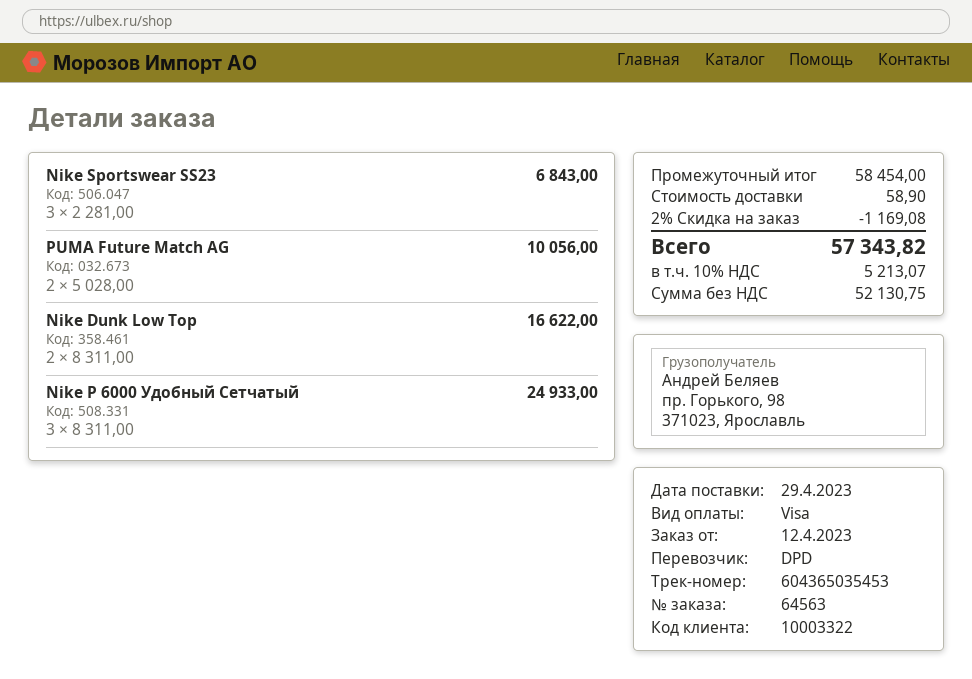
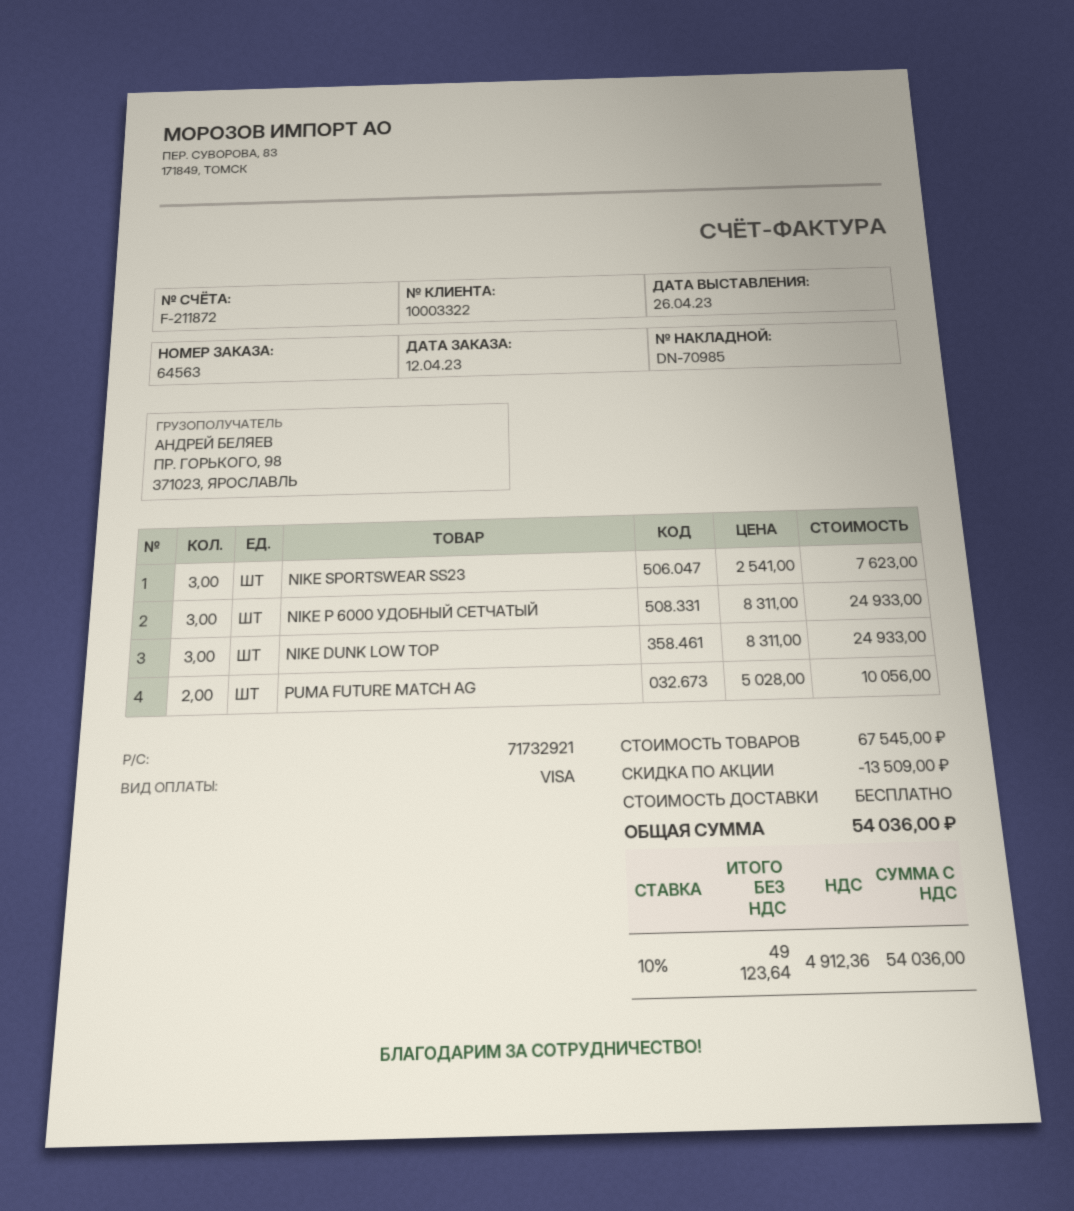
Nike Sportswear SS23: 3 x 2281.00 = 6843.00 -> 3 x 2541.00 = 7623.00
Nike Dunk Low Top: 2 x 8311.00 = 16622.00 -> 3 x 8311.00 = 24933.00
subtotal: 58454.00 -> 67545.00
discount: 1169.08 -> 13509.00
shipping: 58.90 -> 0.00
net: 52130.75 -> 49123.64
tax: 10% = 5213.07 -> 10% = 4912.36
total: 57343.82 -> 54036.00

